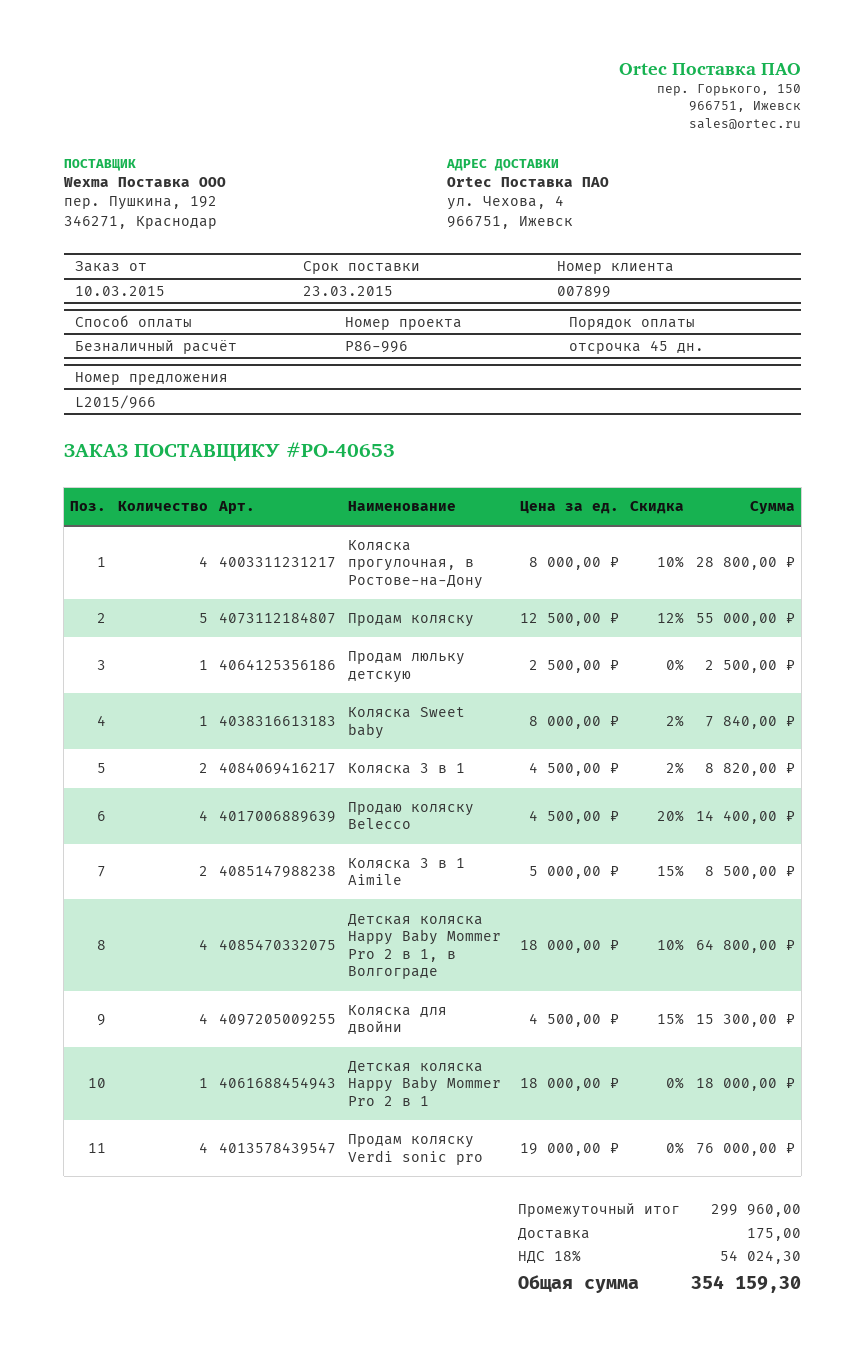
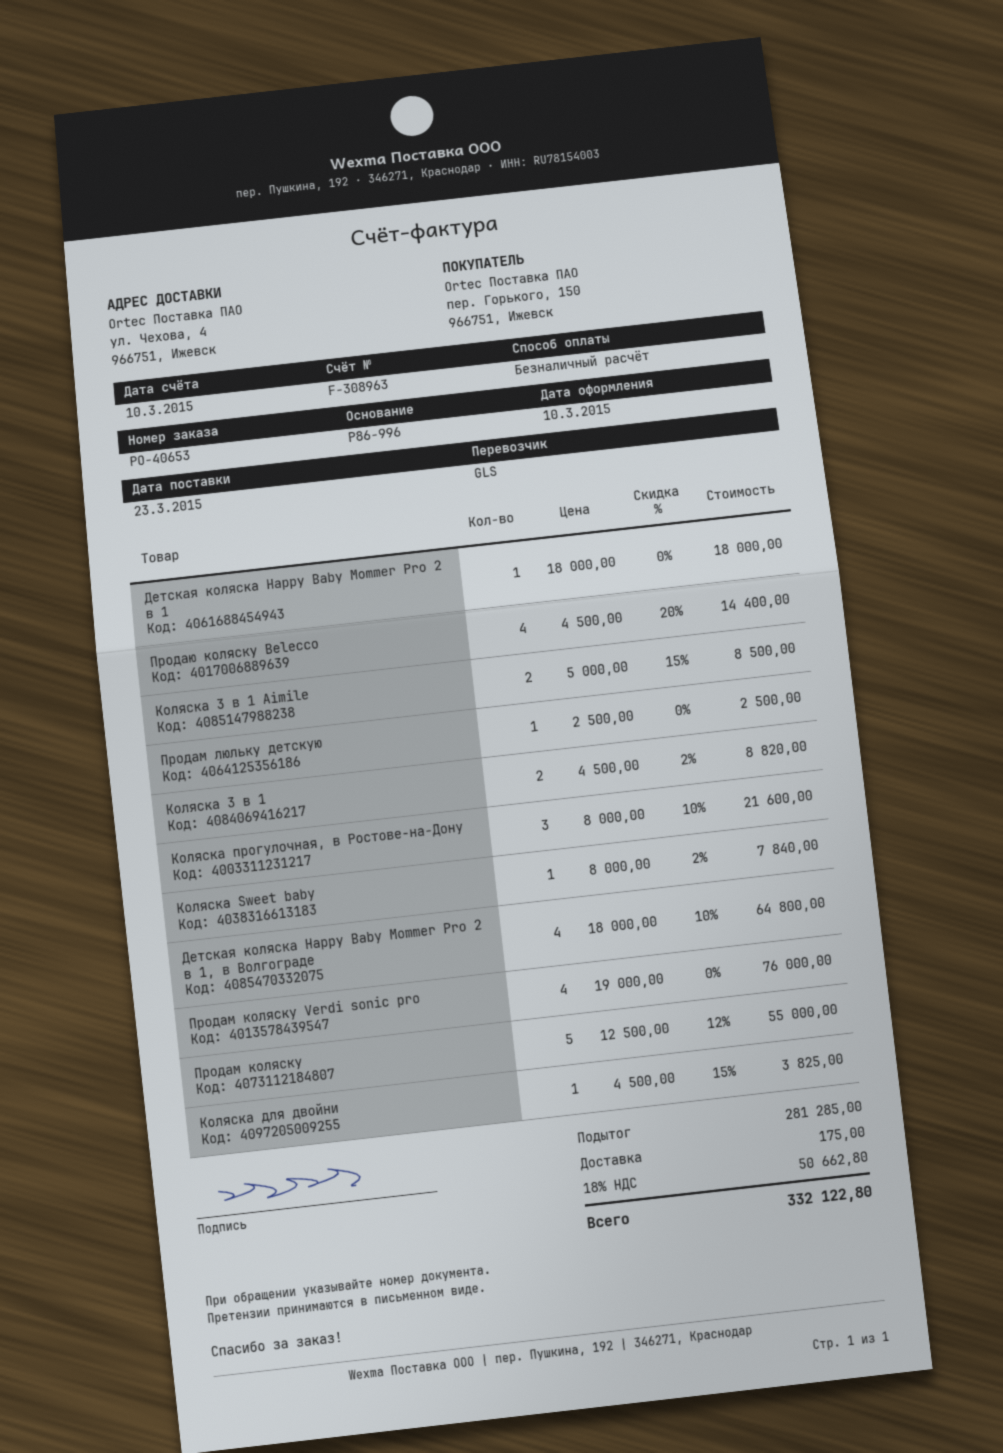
Коляска прогулочная, в Ростове-на-Дону: 4 x 8000.00 - 10% = 28800.00 -> 3 x 8000.00 - 10% = 21600.00
Коляска для двойни: 4 x 4500.00 - 15% = 15300.00 -> 1 x 4500.00 - 15% = 3825.00
subtotal: 299960.00 -> 281285.00
tax: 18% = 54024.30 -> 18% = 50662.80
total: 354159.30 -> 332122.80

